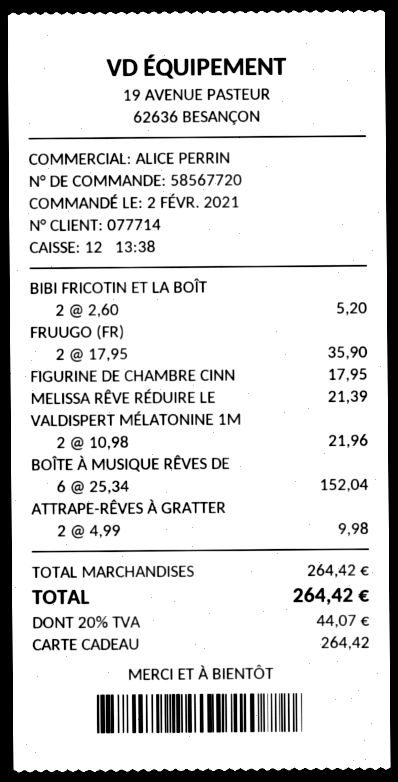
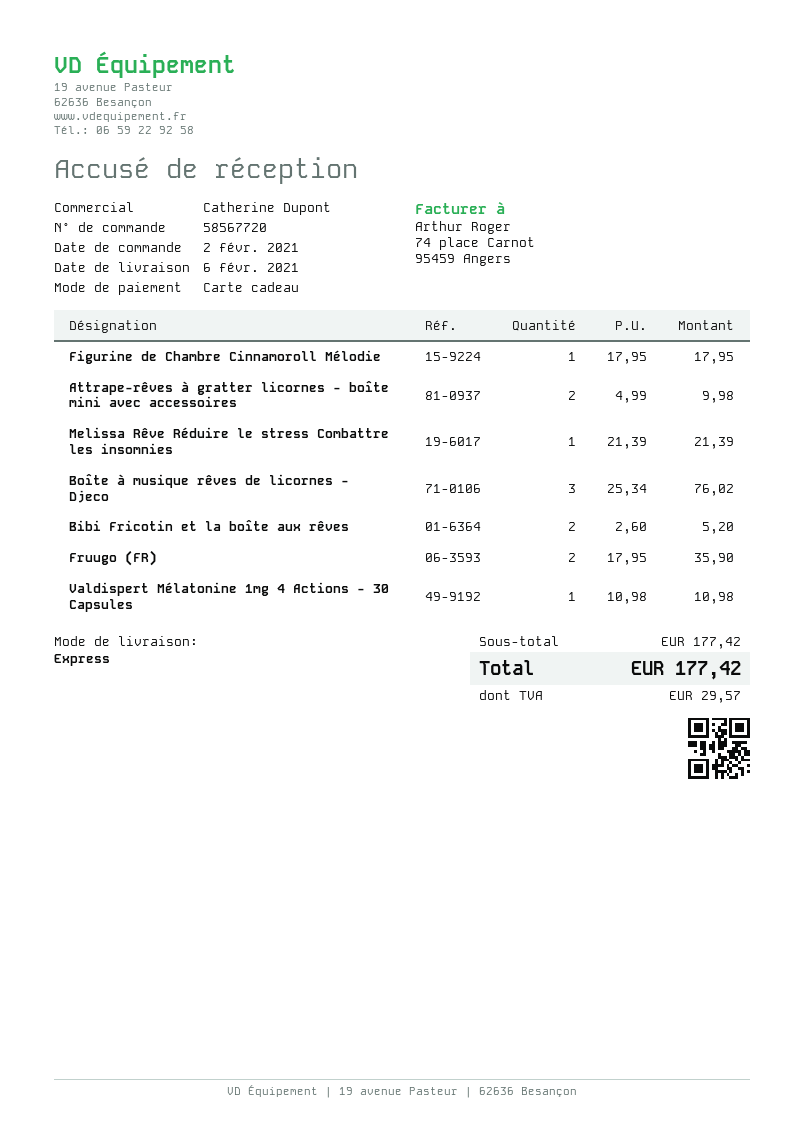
sales rep: ALICE PERRIN -> Catherine Dupont
VALDISPERT MÉLATONINE 1M: 2 x 10.98 = 21.96 -> 1 x 10.98 = 10.98
BOÎTE À MUSIQUE RÊVES DE: 6 x 25.34 = 152.04 -> 3 x 25.34 = 76.02
subtotal: 264.42 -> 177.42
tax: 44.07 -> 29.57
total: 264.42 -> 177.42

